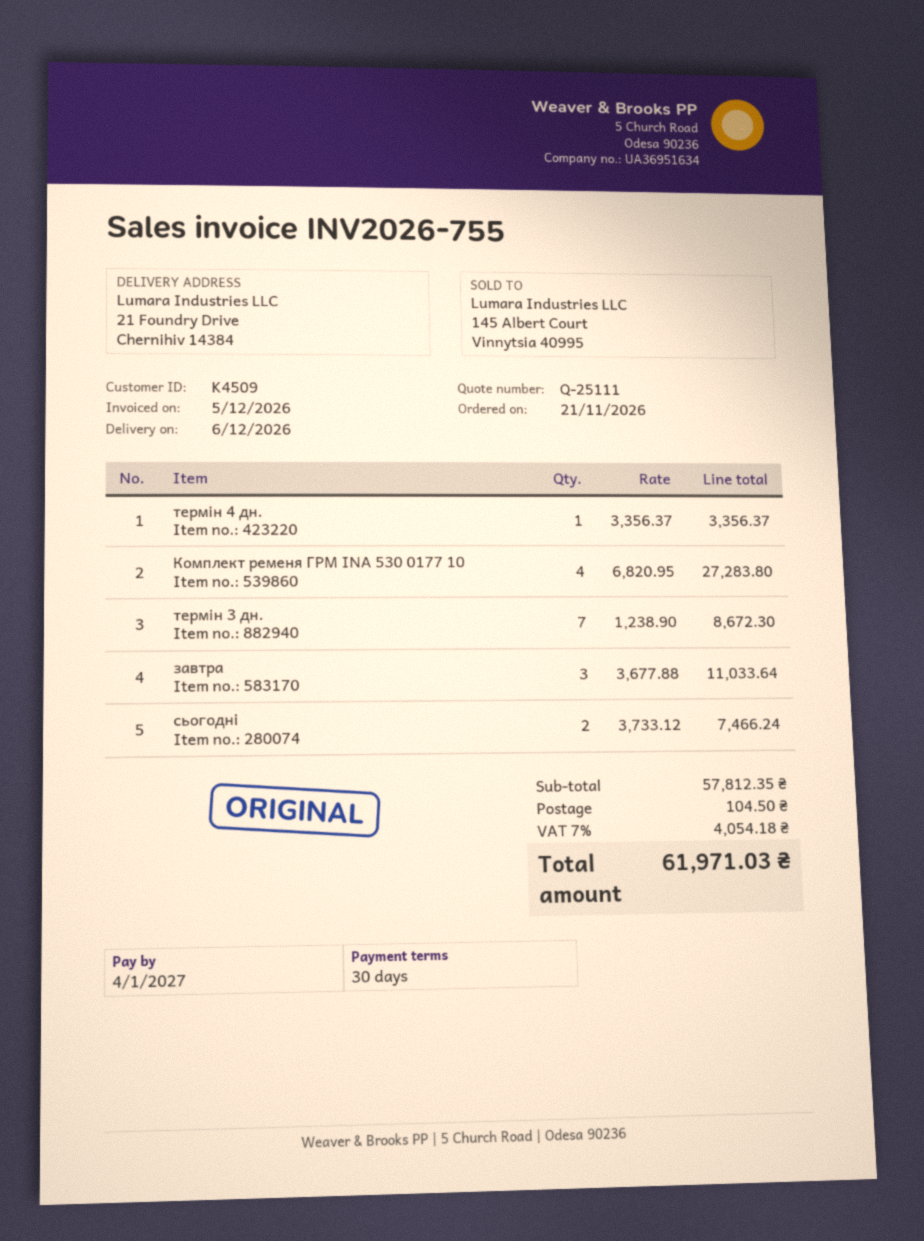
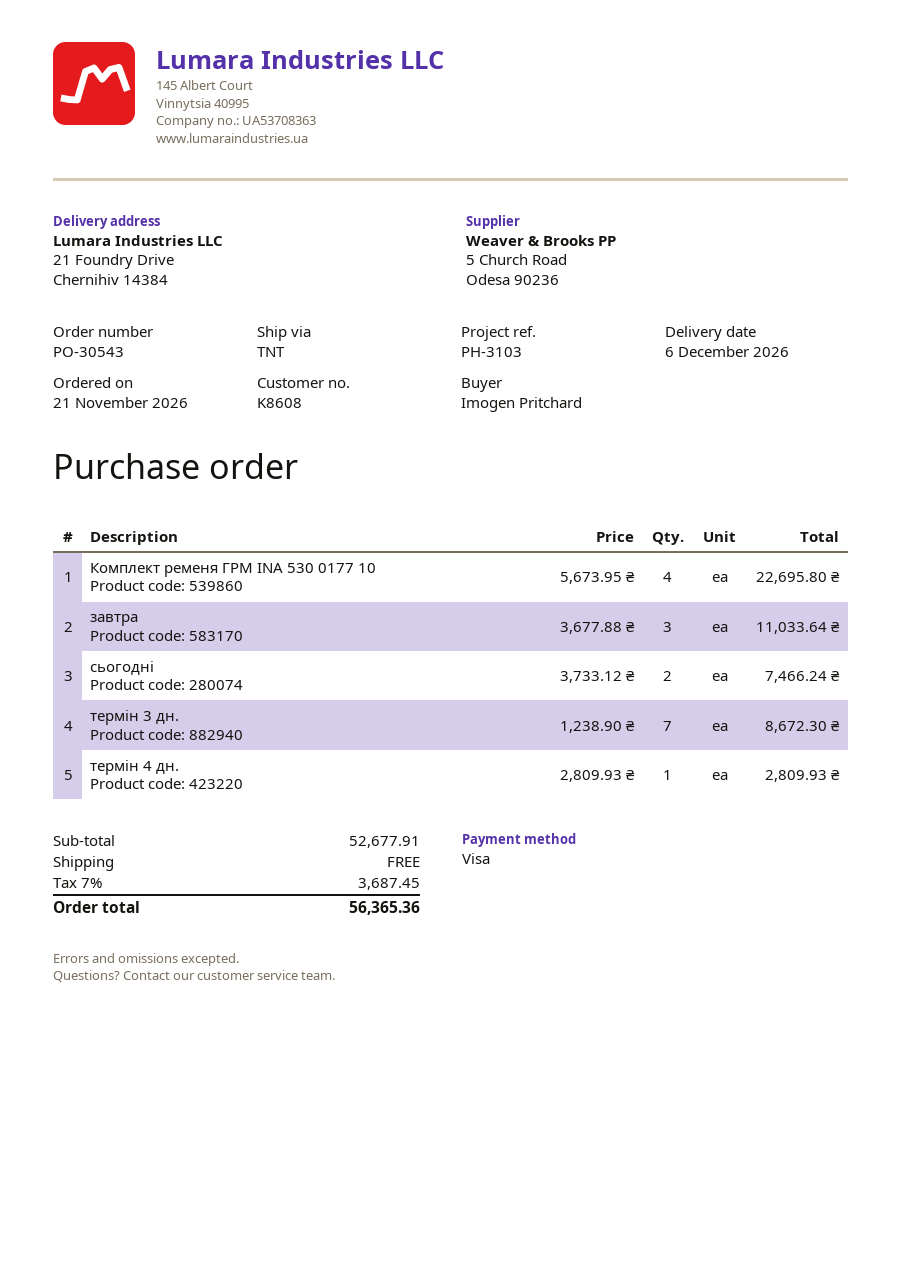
customer number: K4509 -> K8608
термін 4 дн.: 1 x 3356.37 = 3356.37 -> 1 x 2809.93 = 2809.93
Комплект ременя ГРМ INA 530 0177 10: 4 x 6820.95 = 27283.80 -> 4 x 5673.95 = 22695.80
subtotal: 57812.35 -> 52677.91
shipping: 104.50 -> 0.00
tax: 7% = 4054.18 -> 7% = 3687.45
total: 61971.03 -> 56365.36

